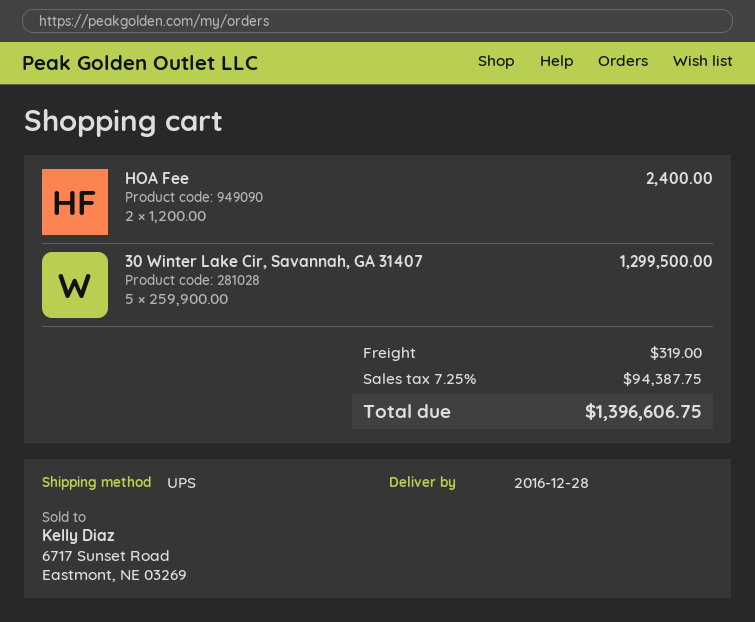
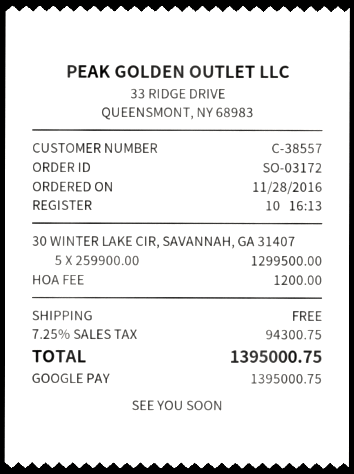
HOA Fee: 2 x 1200.00 = 2400.00 -> 1 x 1200.00 = 1200.00
shipping: 319.00 -> 0.00
tax: 7.25% = 94387.75 -> 7.25% = 94300.75
total: 1396606.75 -> 1395000.75

